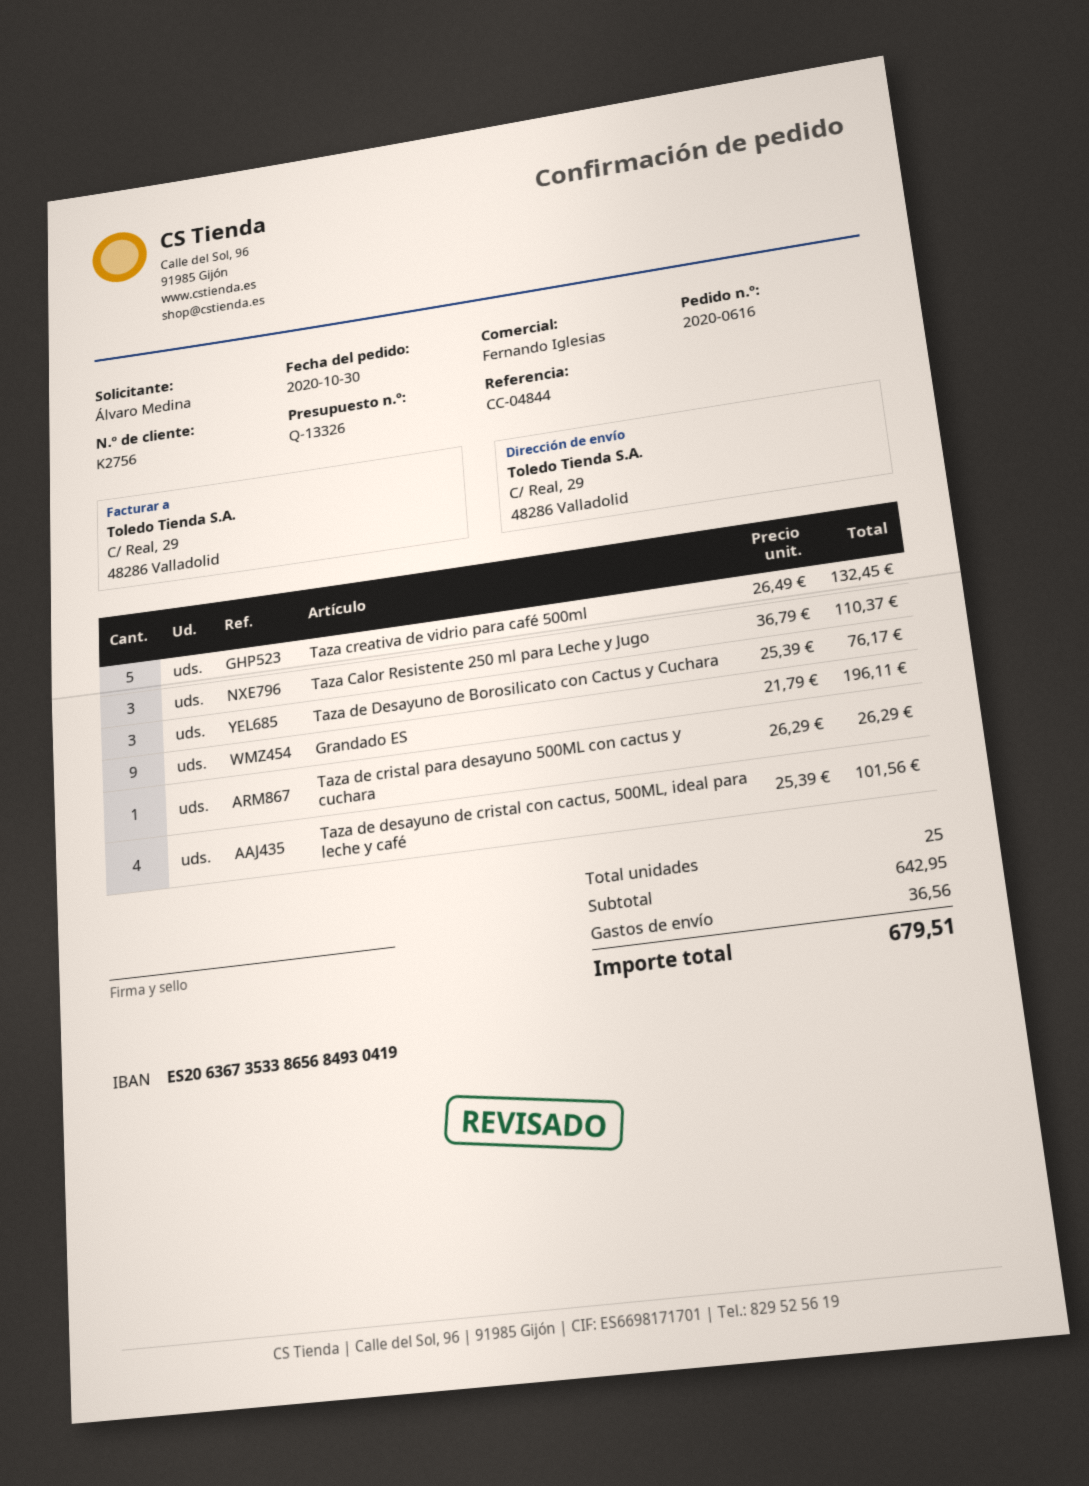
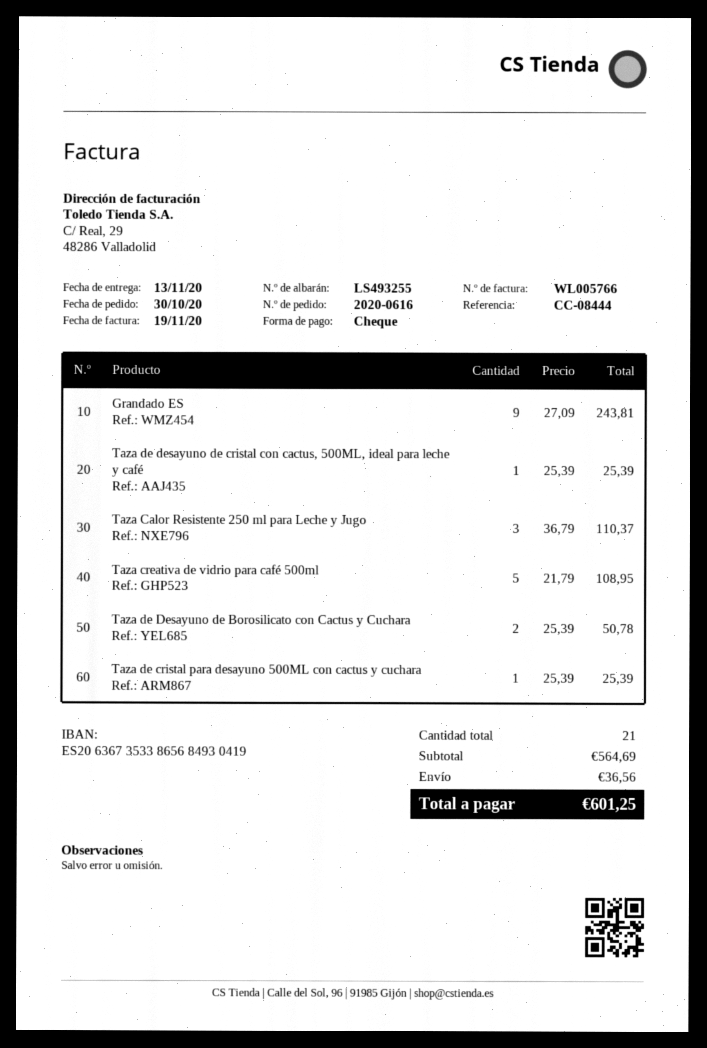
reference: CC-04844 -> CC-08444
Taza creativa de vidrio para café 500ml: 5 x 26.49 = 132.45 -> 5 x 21.79 = 108.95
Taza de Desayuno de Borosilicato con Cactus y Cuchara: 3 x 25.39 = 76.17 -> 2 x 25.39 = 50.78
Grandado ES: 9 x 21.79 = 196.11 -> 9 x 27.09 = 243.81
Taza de cristal para desayuno 500ML con cactus y cuchara: 1 x 26.29 = 26.29 -> 1 x 25.39 = 25.39
Taza de desayuno de cristal con cactus, 500ML, ideal para leche y café: 4 x 25.39 = 101.56 -> 1 x 25.39 = 25.39
total quantity: 25 -> 21
subtotal: 642.95 -> 564.69
total: 679.51 -> 601.25

